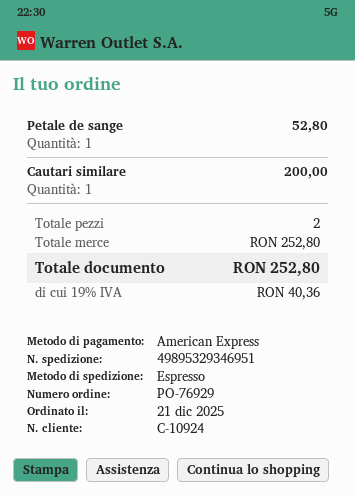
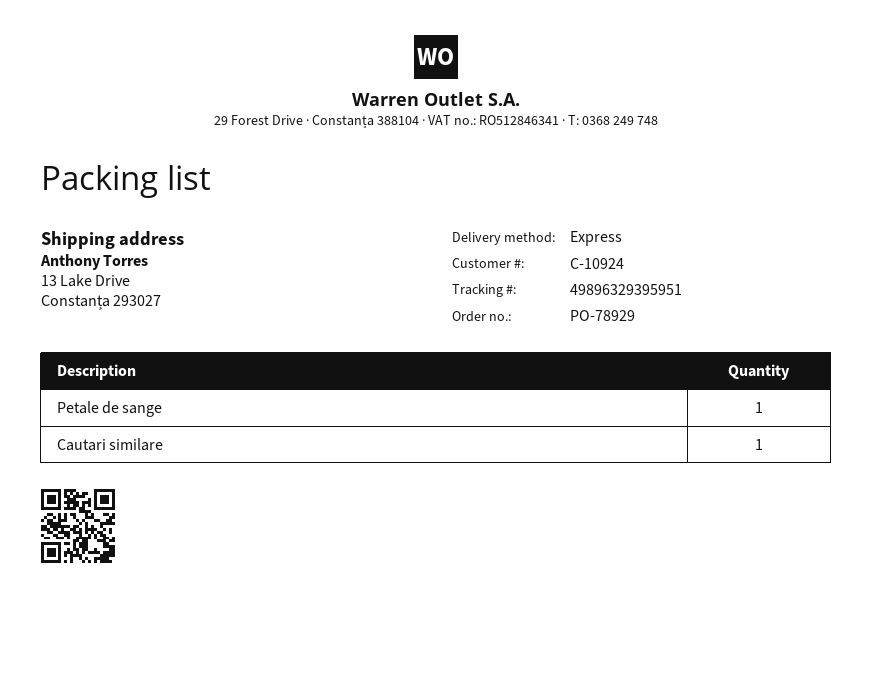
order number: PO-76929 -> PO-78929
tracking number: 49895329346951 -> 49896329395951

